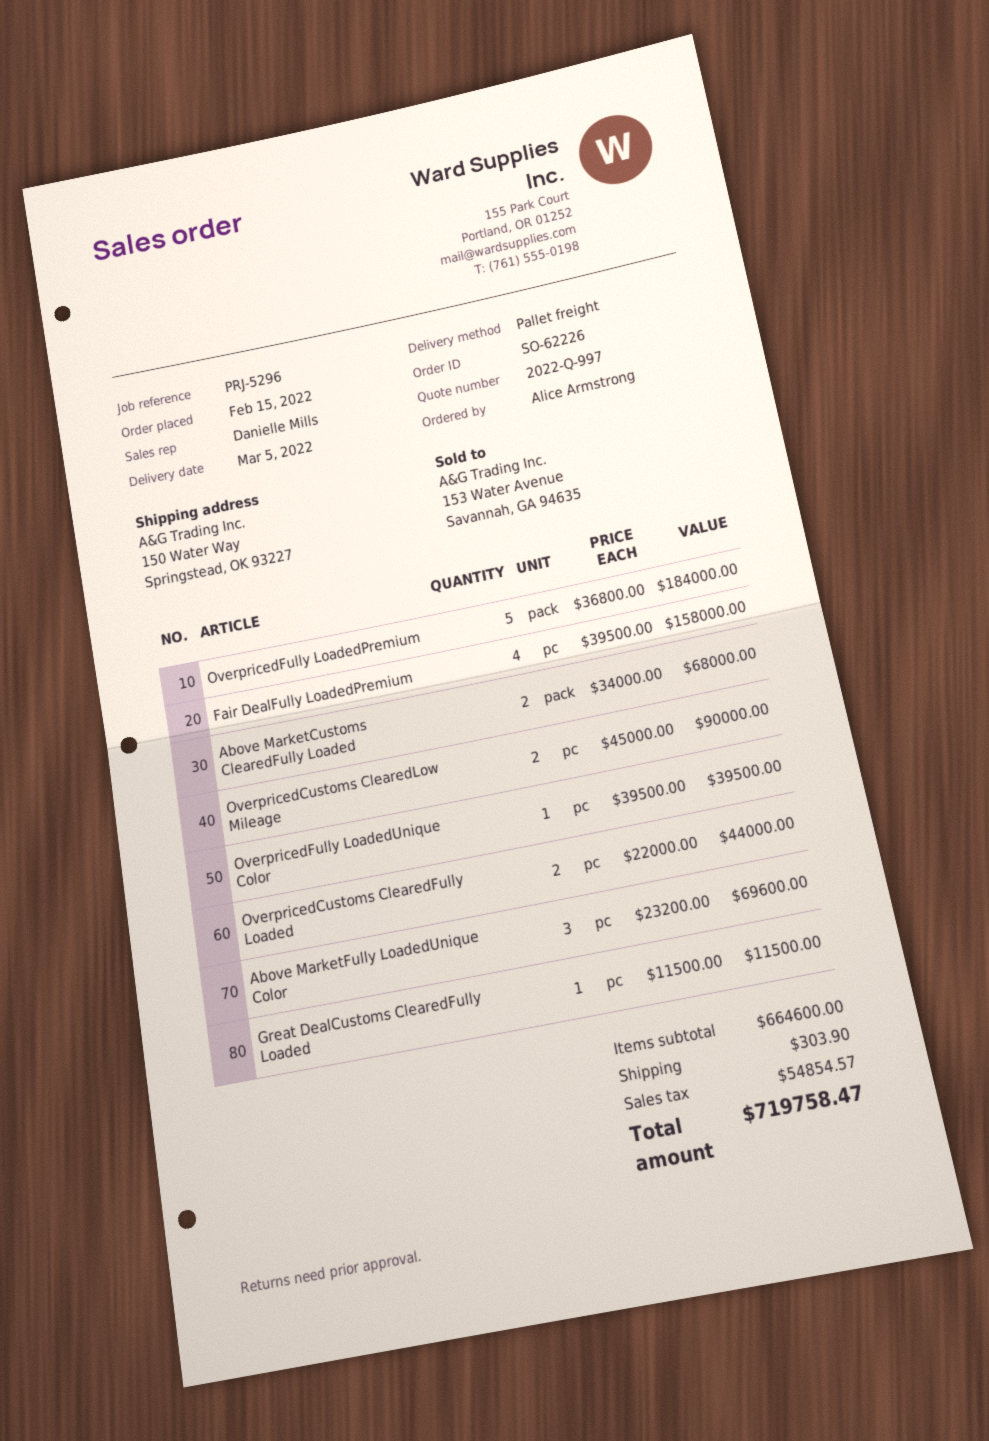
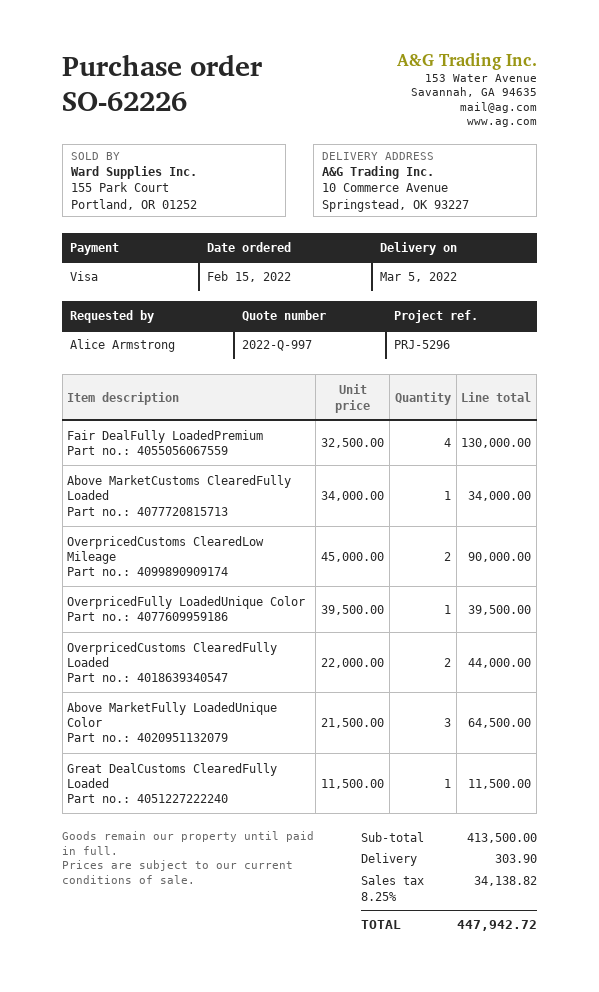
ship to: 150 Water Way, Springstead, OK 93227 -> 10 Commerce Avenue, Springstead, OK 93227
OverpricedFully LoadedPremium: 5 x 36800.00 = 184000.00 -> none
Fair DealFully LoadedPremium: 4 x 39500.00 = 158000.00 -> 4 x 32500.00 = 130000.00
Above MarketCustoms ClearedFully Loaded: 2 x 34000.00 = 68000.00 -> 1 x 34000.00 = 34000.00
Above MarketFully LoadedUnique Color: 3 x 23200.00 = 69600.00 -> 3 x 21500.00 = 64500.00
subtotal: 664600.00 -> 413500.00
tax: 54854.57 -> 34138.82
total: 719758.47 -> 447942.72

